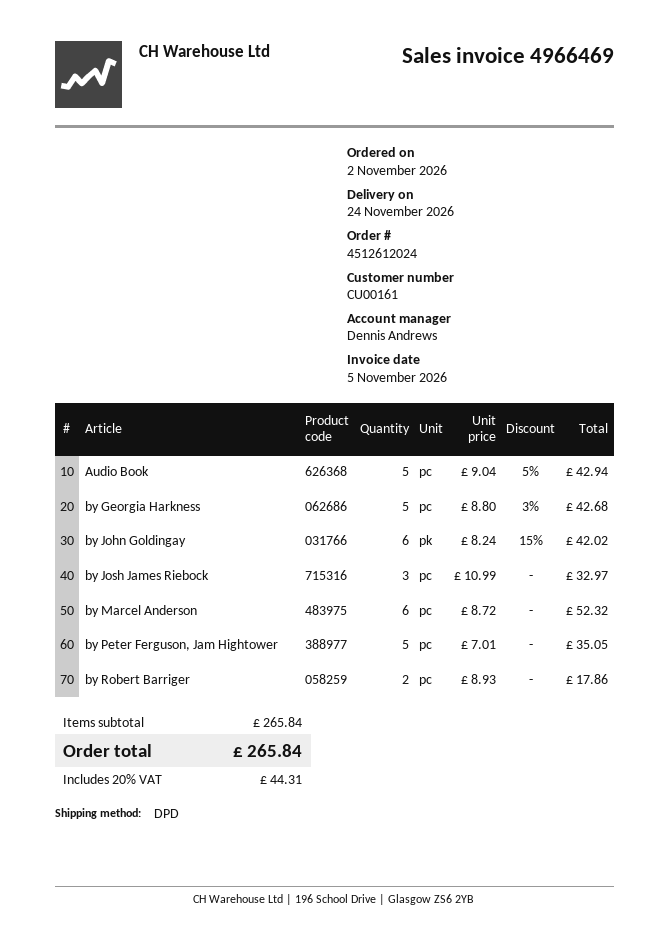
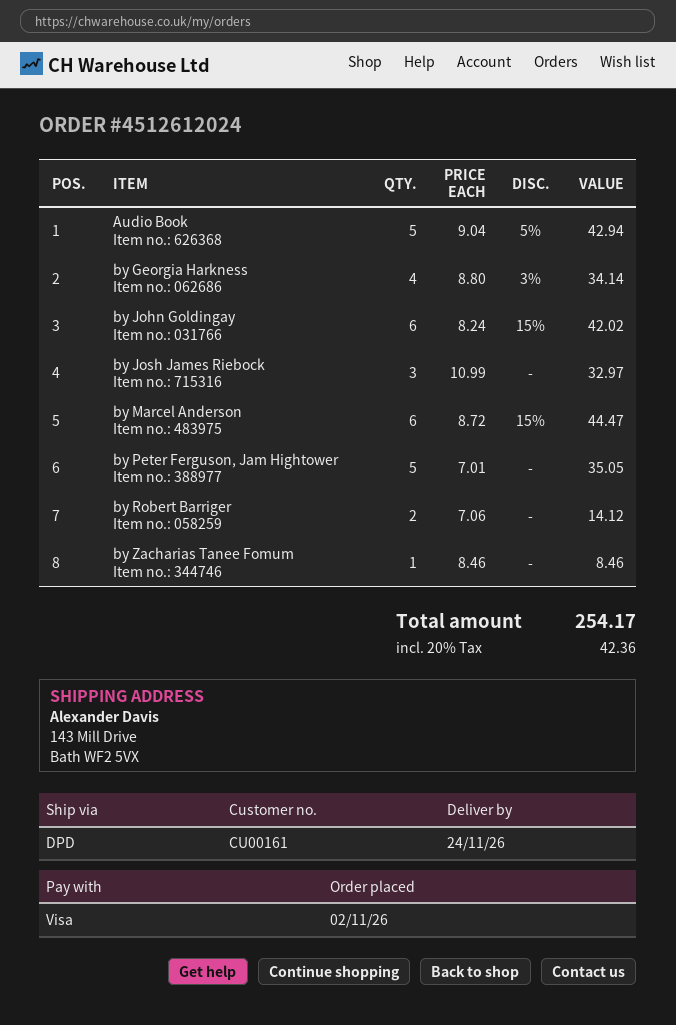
by Georgia Harkness: 5 x 8.80 - 3% = 42.68 -> 4 x 8.80 - 3% = 34.14
by Marcel Anderson: 6 x 8.72 = 52.32 -> 6 x 8.72 - 15% = 44.47
by Robert Barriger: 2 x 8.93 = 17.86 -> 2 x 7.06 = 14.12
by Zacharias Tanee Fomum: none -> 1 x 8.46 = 8.46
tax: 20% = 44.31 -> 20% = 42.36
total: 265.84 -> 254.17

